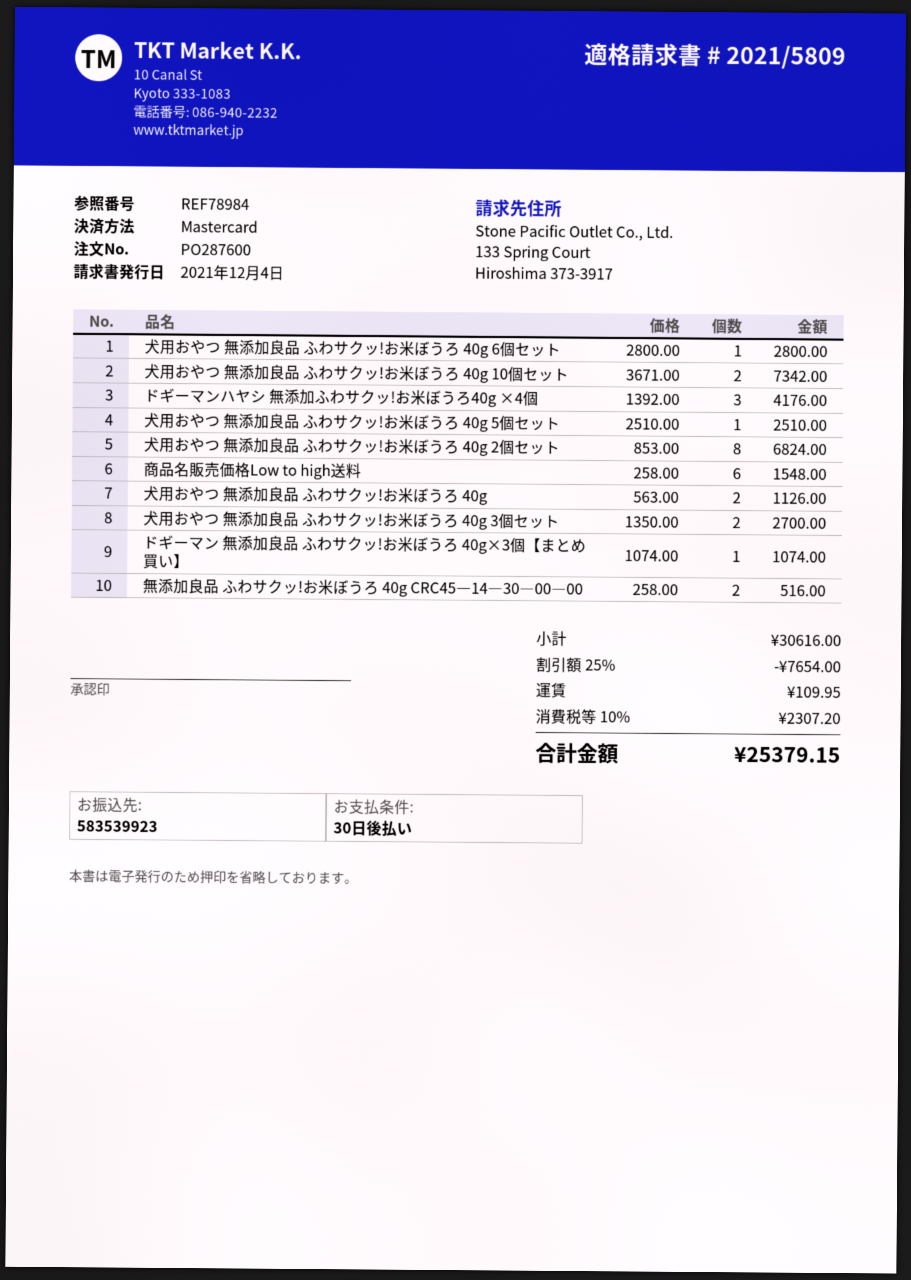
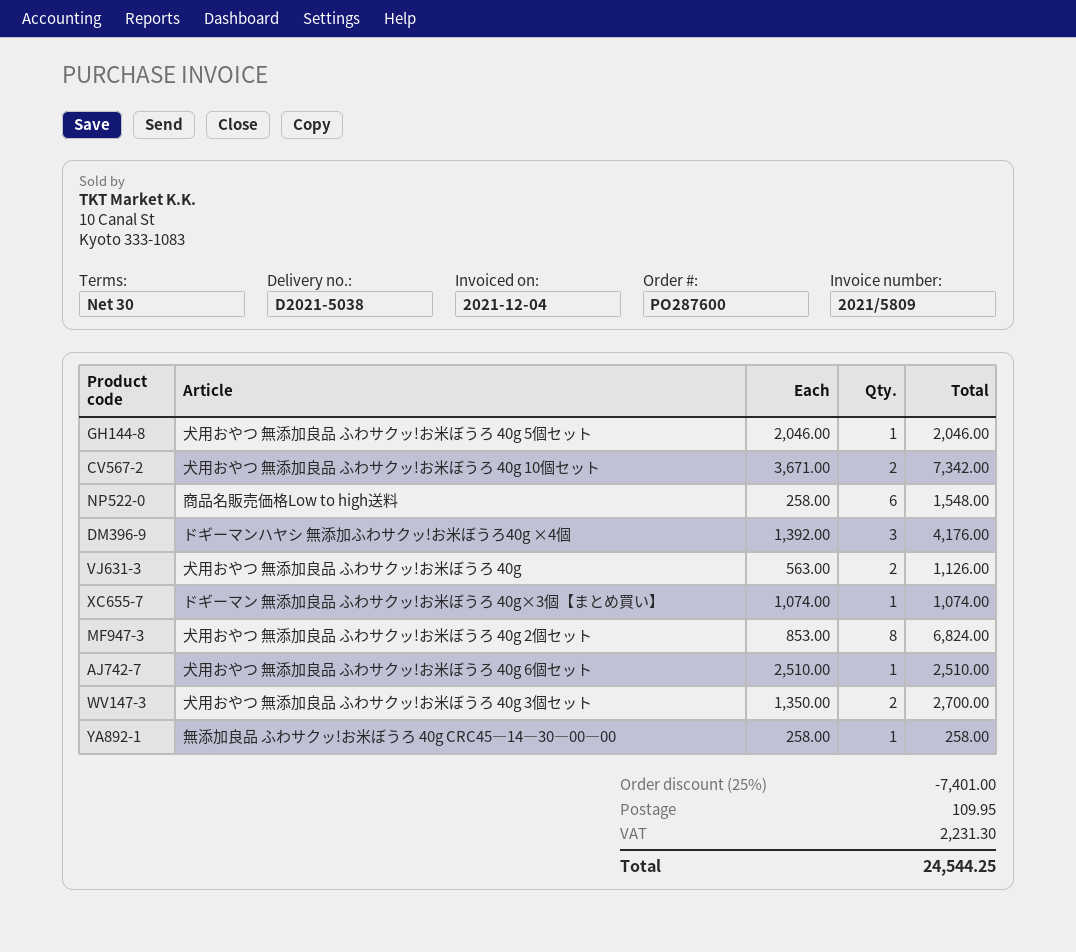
犬用おやつ 無添加良品 ふわサクッ!お米ぼうろ 40g 6個セット: 1 x 2800.00 = 2800.00 -> 1 x 2510.00 = 2510.00
犬用おやつ 無添加良品 ふわサクッ!お米ぼうろ 40g 5個セット: 1 x 2510.00 = 2510.00 -> 1 x 2046.00 = 2046.00
無添加良品 ふわサクッ!お米ぼうろ 40g CRC45―14―30―00―00: 2 x 258.00 = 516.00 -> 1 x 258.00 = 258.00
discount: 25% = 7654.00 -> 25% = 7401.00
tax: 2307.20 -> 2231.30
total: 25379.15 -> 24544.25

